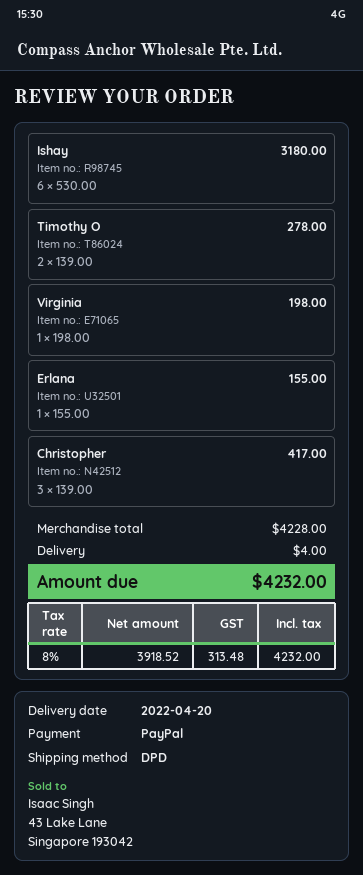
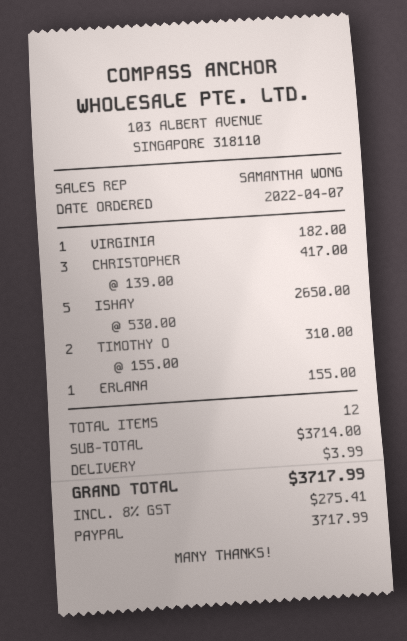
Ishay: 6 x 530.00 = 3180.00 -> 5 x 530.00 = 2650.00
Timothy O: 2 x 139.00 = 278.00 -> 2 x 155.00 = 310.00
Virginia: 1 x 198.00 = 198.00 -> 1 x 182.00 = 182.00
subtotal: 4228.00 -> 3714.00
shipping: 4.00 -> 3.99
tax: 8% = 313.48 -> 8% = 275.41
total: 4232.00 -> 3717.99

